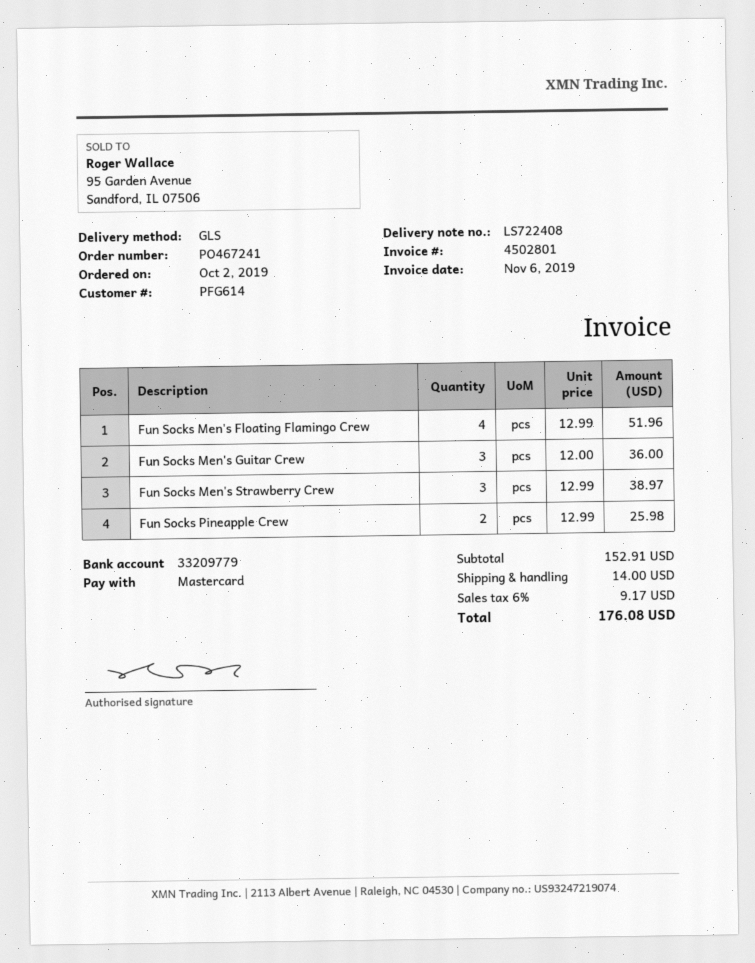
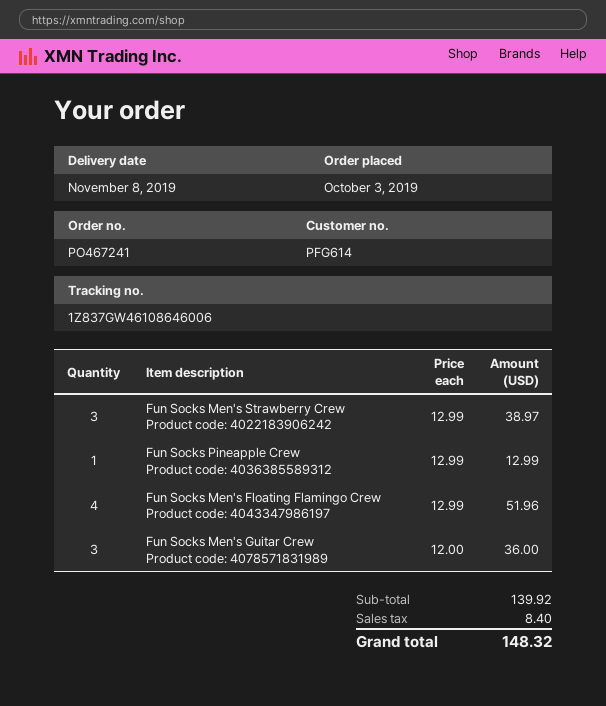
order date: 2019-10-02 -> 2019-10-03
Fun Socks Pineapple Crew: 2 x 12.99 = 25.98 -> 1 x 12.99 = 12.99
subtotal: 152.91 -> 139.92
shipping: 14.00 -> none
tax: 9.17 -> 8.40
total: 176.08 -> 148.32

